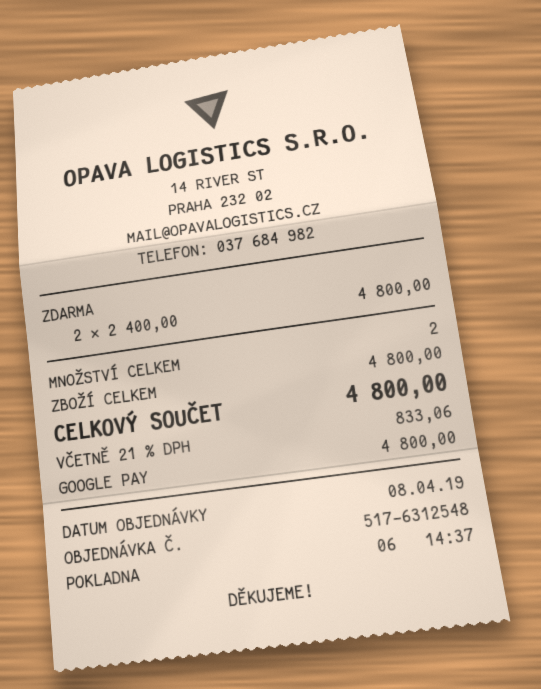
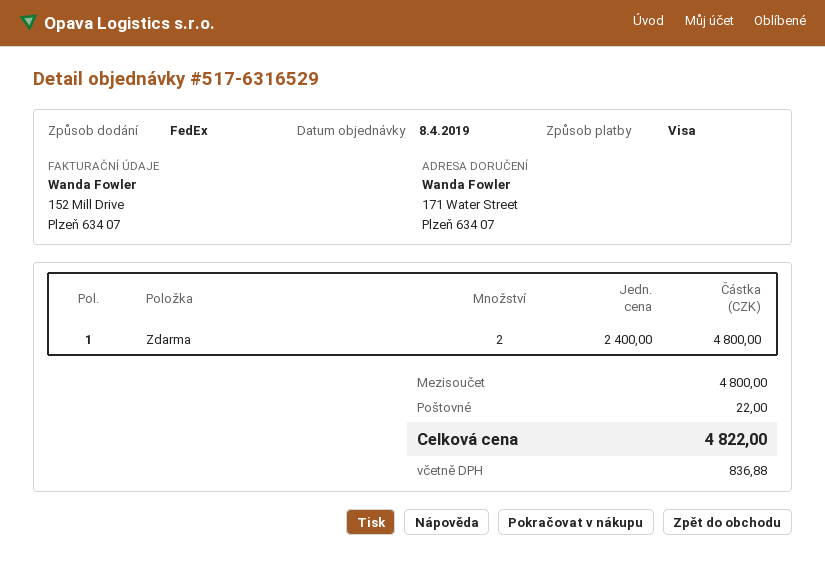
order number: 517-6312548 -> 517-6316529
payment method: Google Pay -> Visa
shipping: none -> 22.00
tax: 833.06 -> 836.88
total: 4800.00 -> 4822.00

